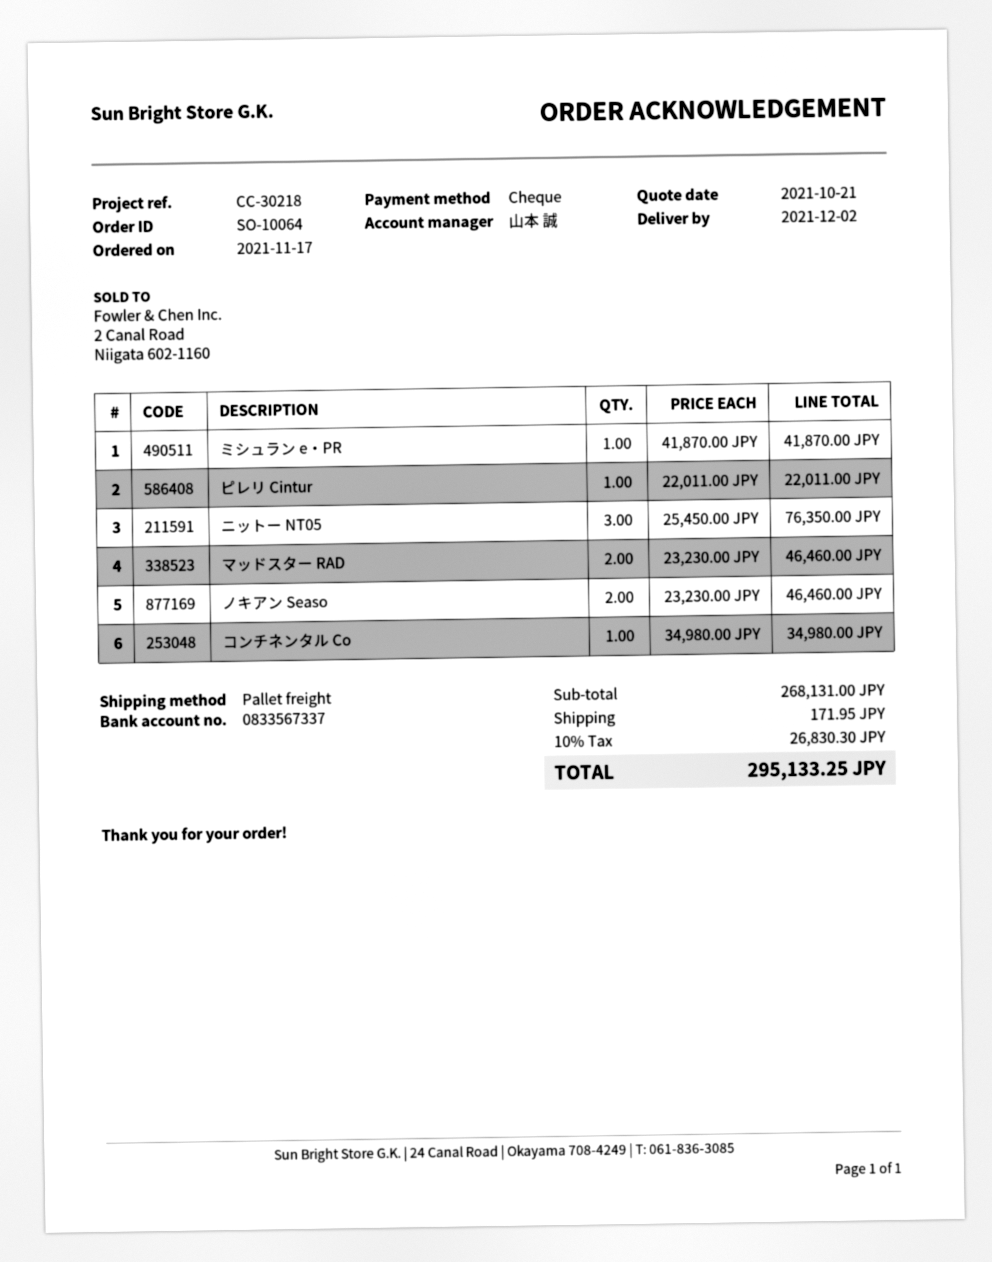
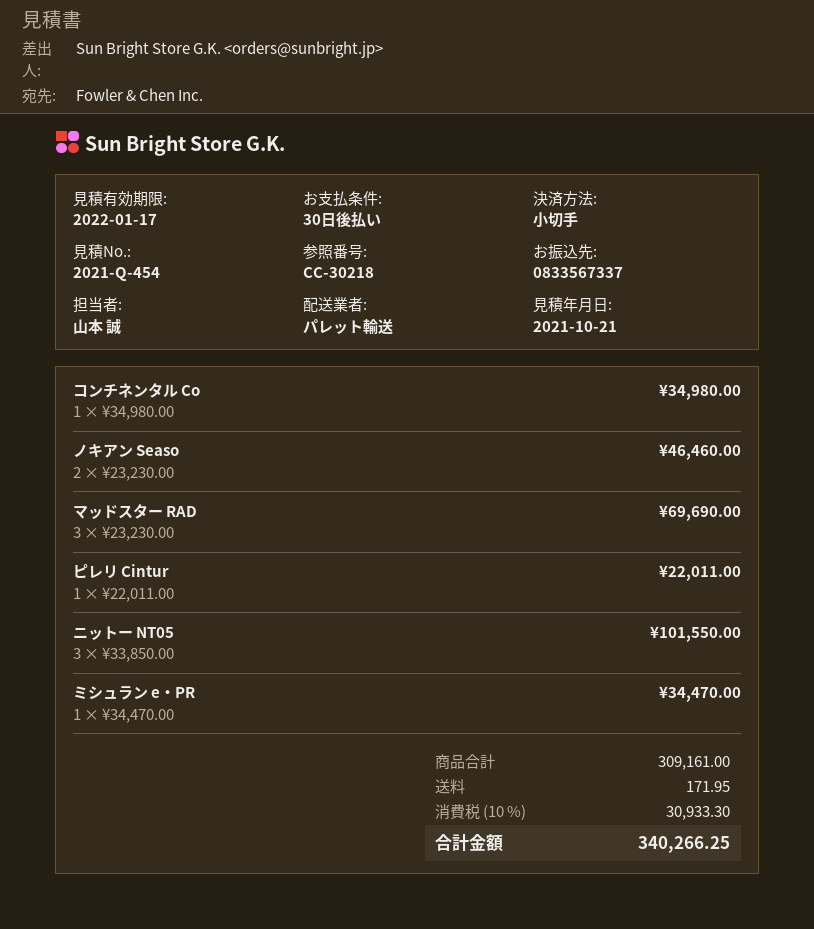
ミシュラン e・PR: 1 x 41870.00 = 41870.00 -> 1 x 34470.00 = 34470.00
ニットー NT05: 3 x 25450.00 = 76350.00 -> 3 x 33850.00 = 101550.00
マッドスター RAD: 2 x 23230.00 = 46460.00 -> 3 x 23230.00 = 69690.00
subtotal: 268131.00 -> 309161.00
tax: 10% = 26830.30 -> 10% = 30933.30
total: 295133.25 -> 340266.25

